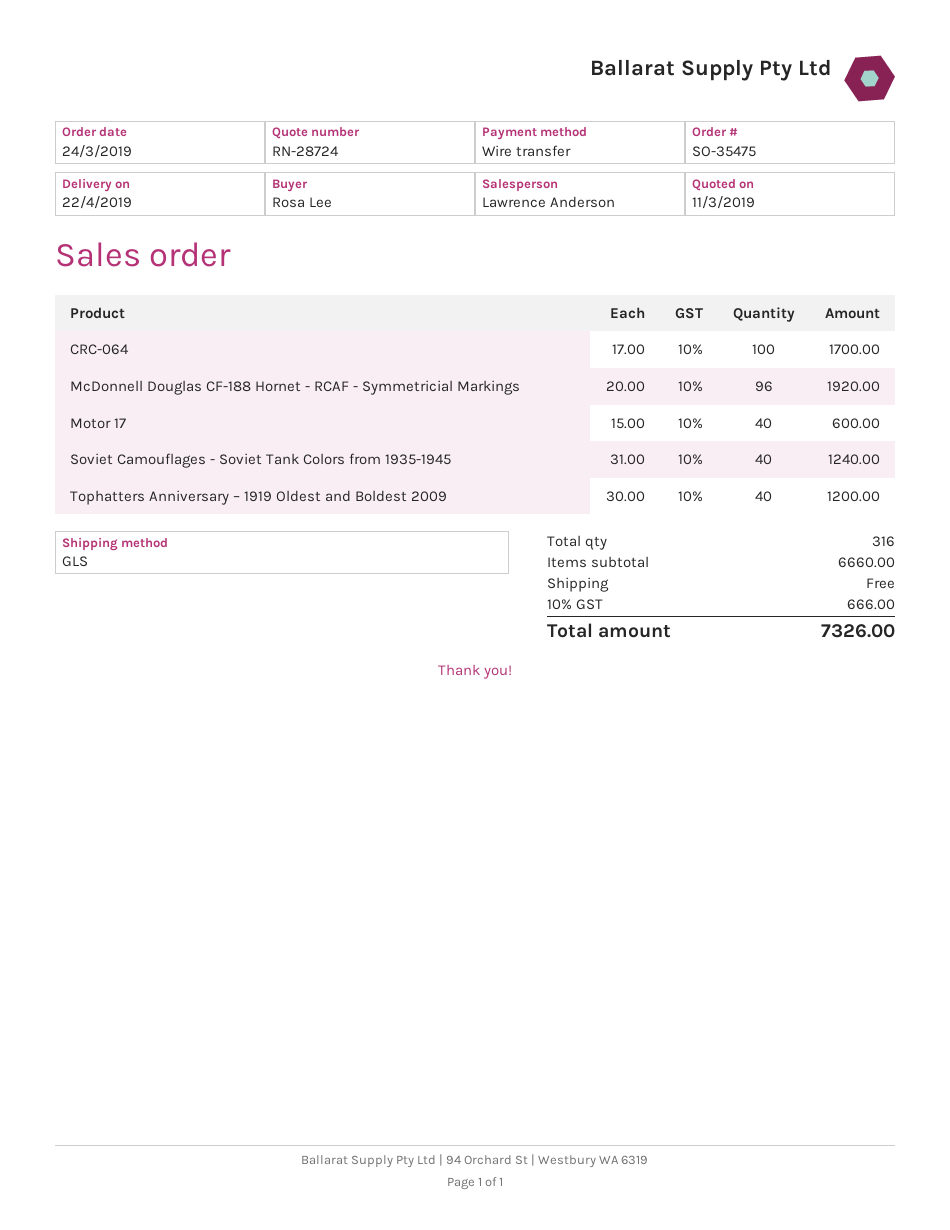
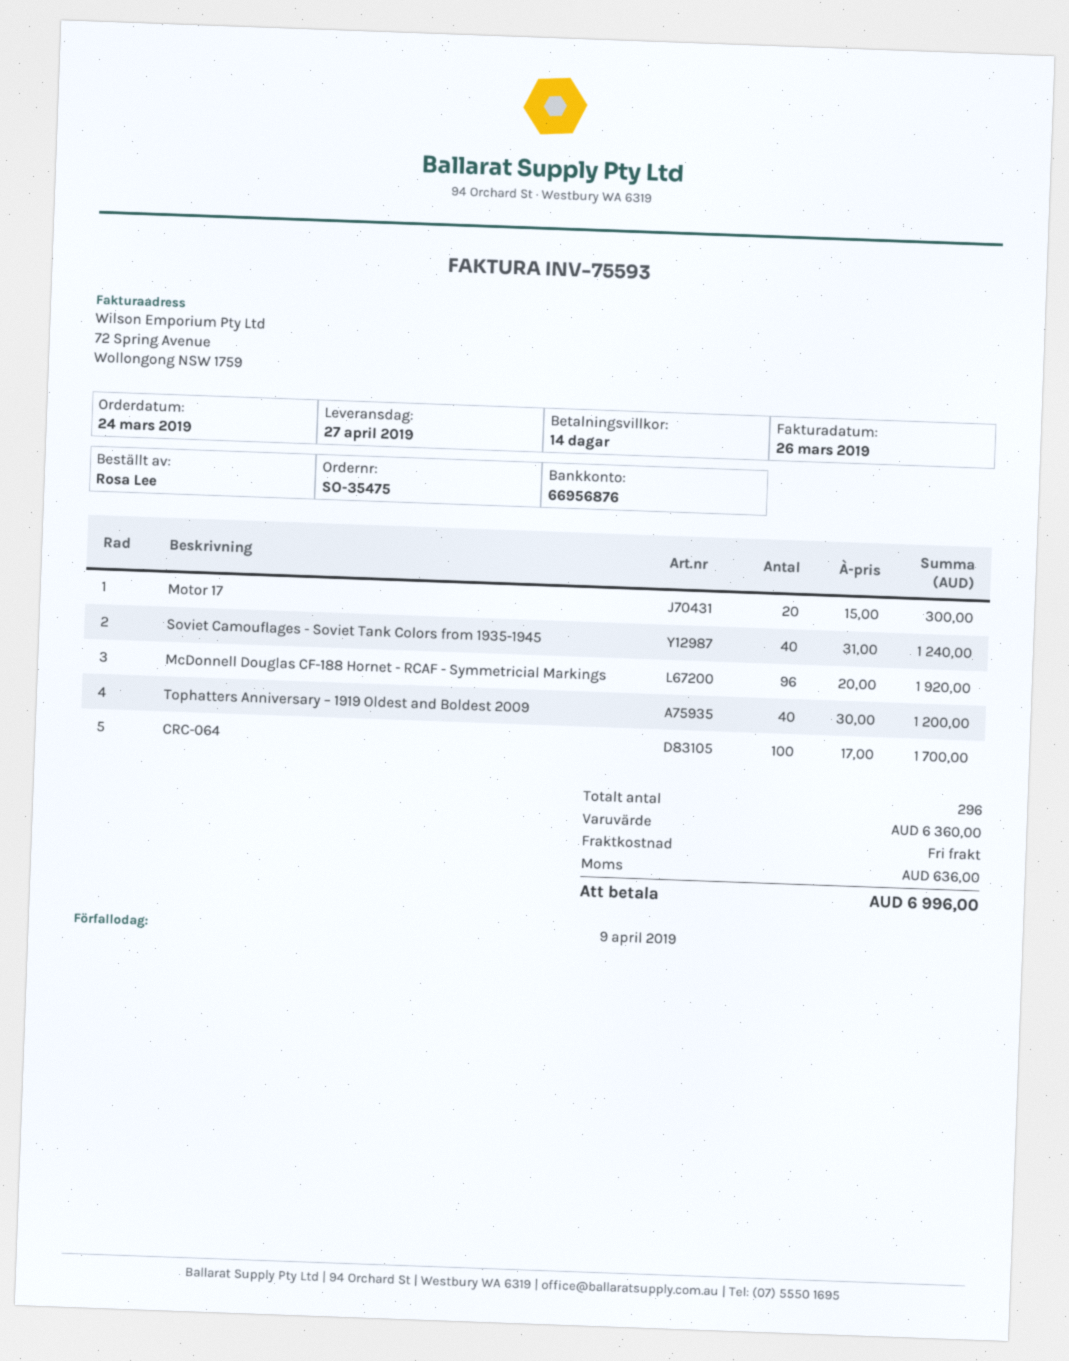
delivery date: 2019-04-22 -> 2019-04-27
Motor 17: 40 x 15.00 = 600.00 -> 20 x 15.00 = 300.00
total quantity: 316 -> 296
subtotal: 6660.00 -> 6360.00
tax: 666.00 -> 636.00
total: 7326.00 -> 6996.00

